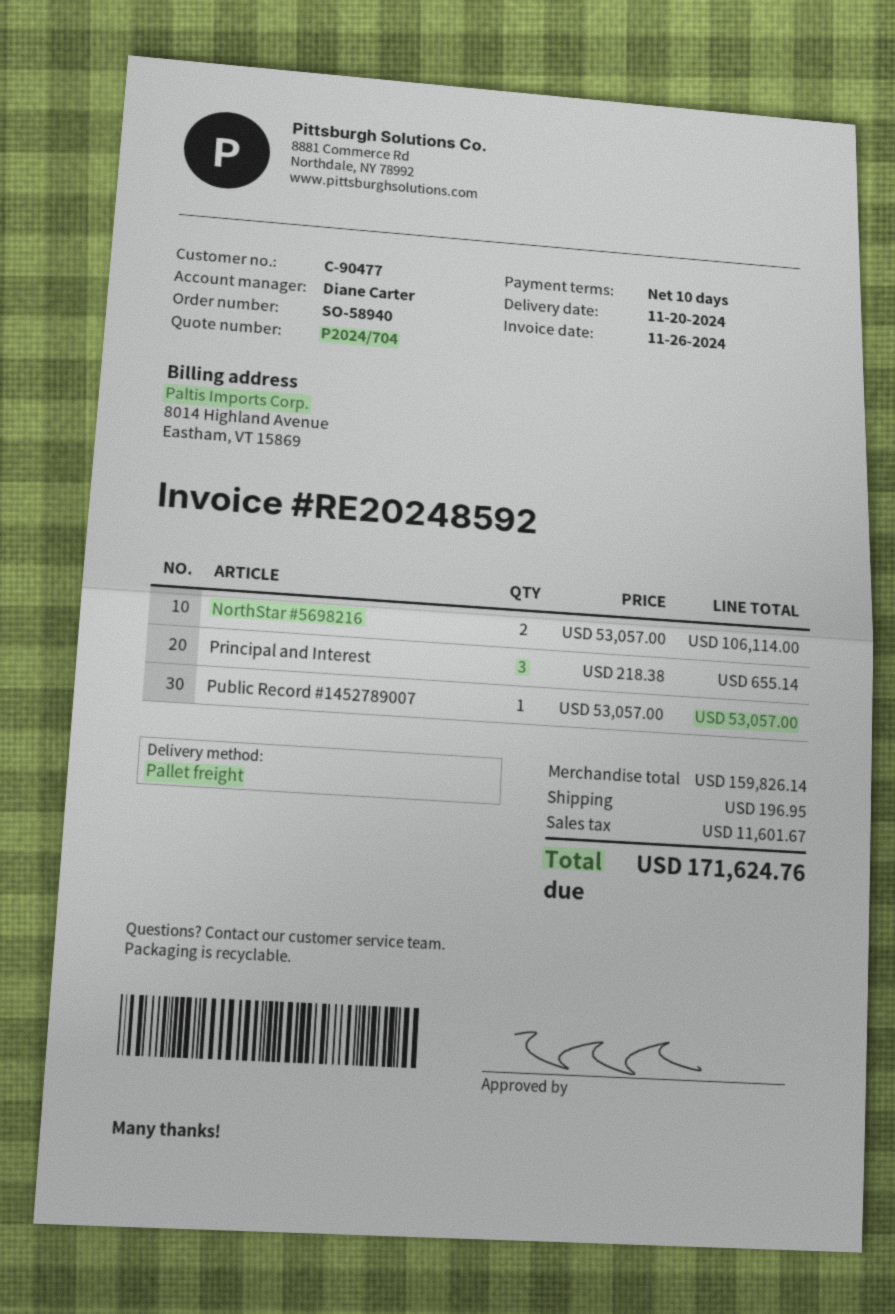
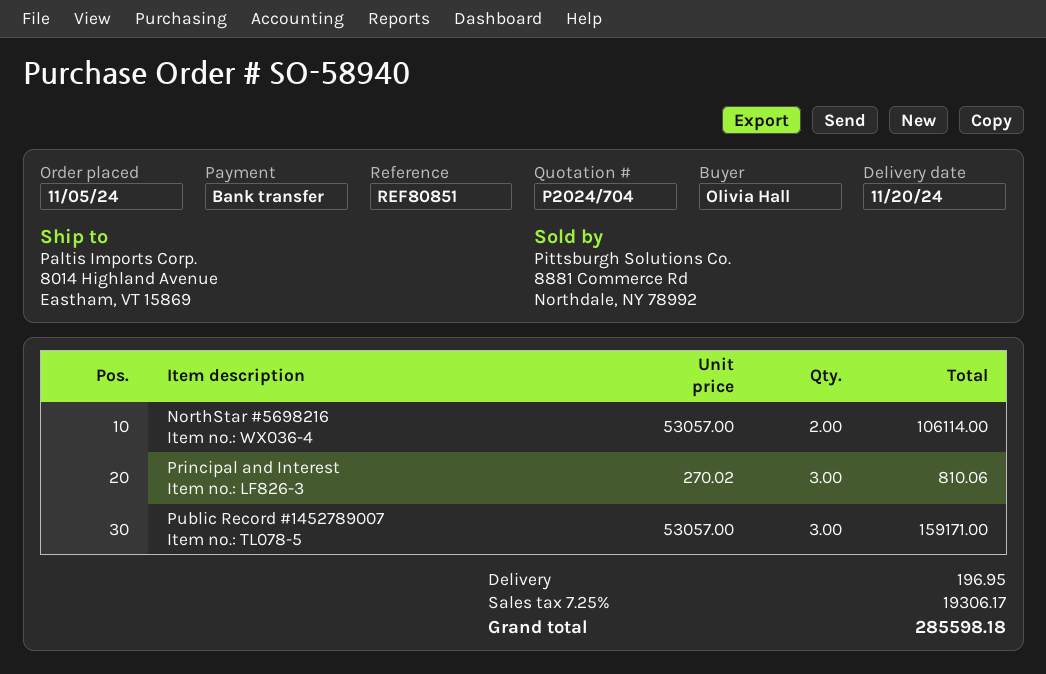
Principal and Interest: 3 x 218.38 = 655.14 -> 3 x 270.02 = 810.06
Public Record #1452789007: 1 x 53057.00 = 53057.00 -> 3 x 53057.00 = 159171.00
tax: 11601.67 -> 19306.17
total: 171624.76 -> 285598.18

